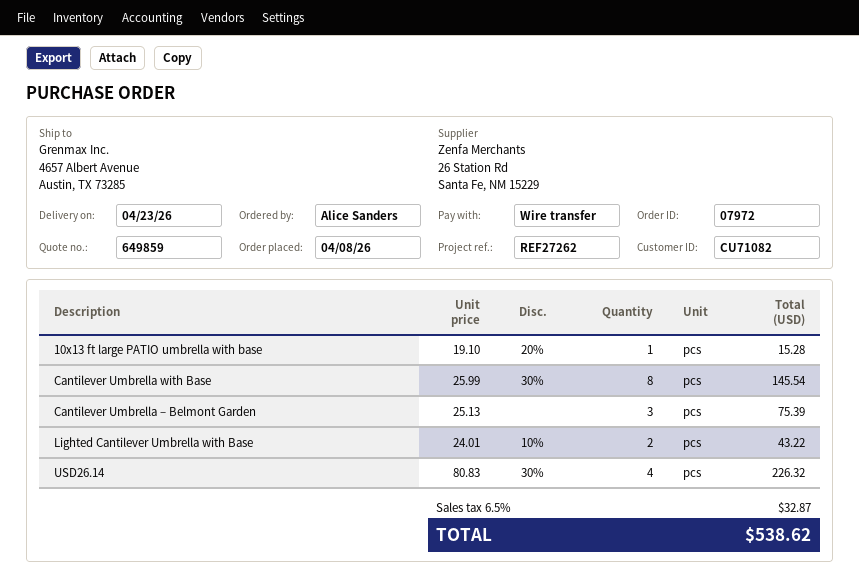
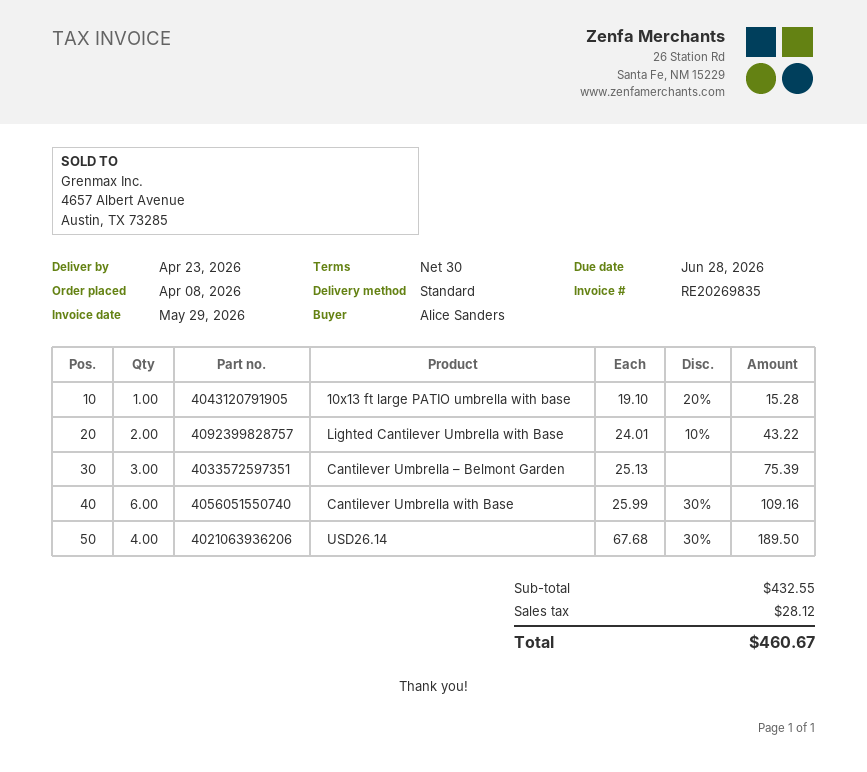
Cantilever Umbrella with Base: 8 x 25.99 - 30% = 145.54 -> 6 x 25.99 - 30% = 109.16
USD26.14: 4 x 80.83 - 30% = 226.32 -> 4 x 67.68 - 30% = 189.50
tax: 32.87 -> 28.12
total: 538.62 -> 460.67

